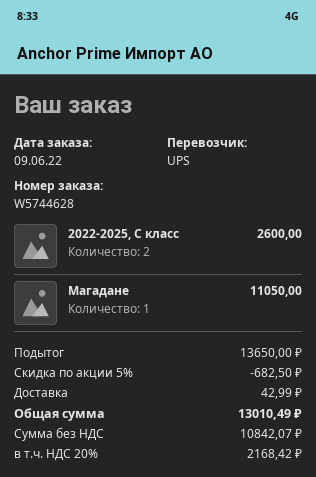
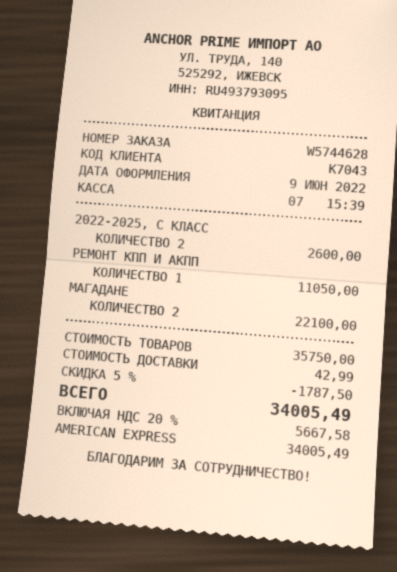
Магадане: 1 for 11050.00 -> 2 for 22100.00
РЕМОНТ КПП И АКПП: none -> 1 for 11050.00
subtotal: 13650.00 -> 35750.00
discount: 5% = 682.50 -> 5% = 1787.50
tax: 20% = 2168.42 -> 20% = 5667.58
total: 13010.49 -> 34005.49

